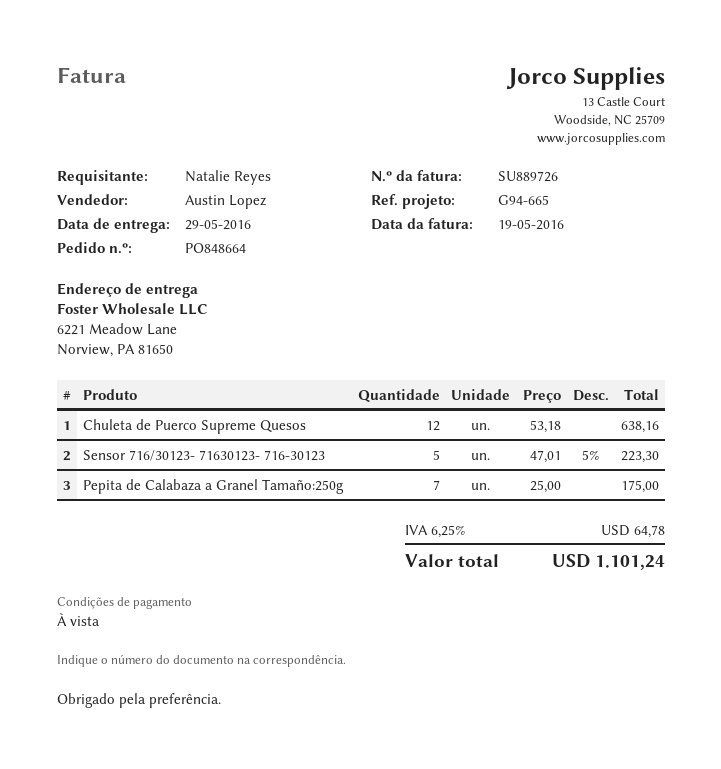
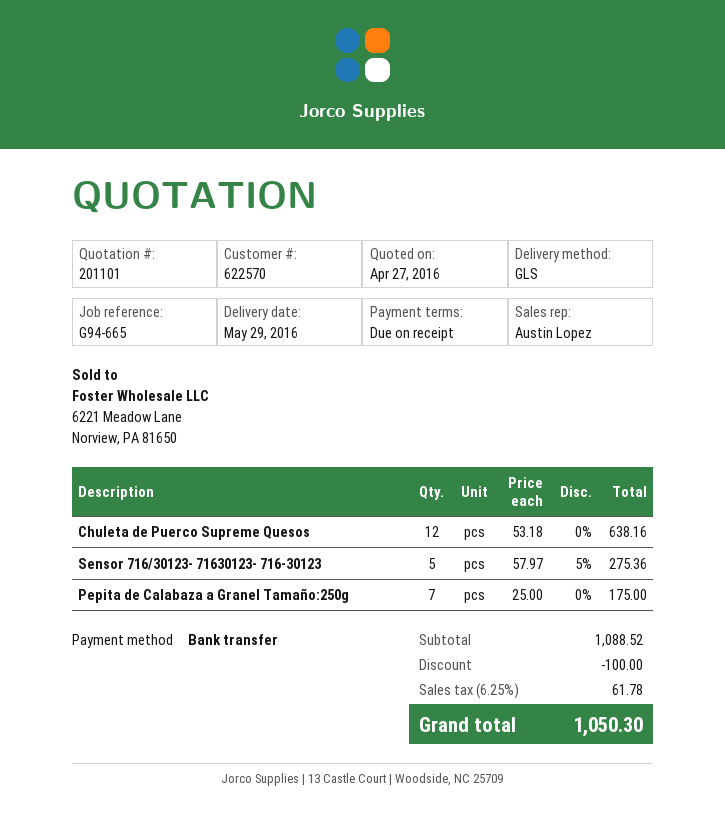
Sensor 716/30123- 71630123- 716-30123: 5 x 47.01 - 5% = 223.30 -> 5 x 57.97 - 5% = 275.36
discount: none -> 100.00
tax: 6.25% = 64.78 -> 6.25% = 61.78
total: 1101.24 -> 1050.30

